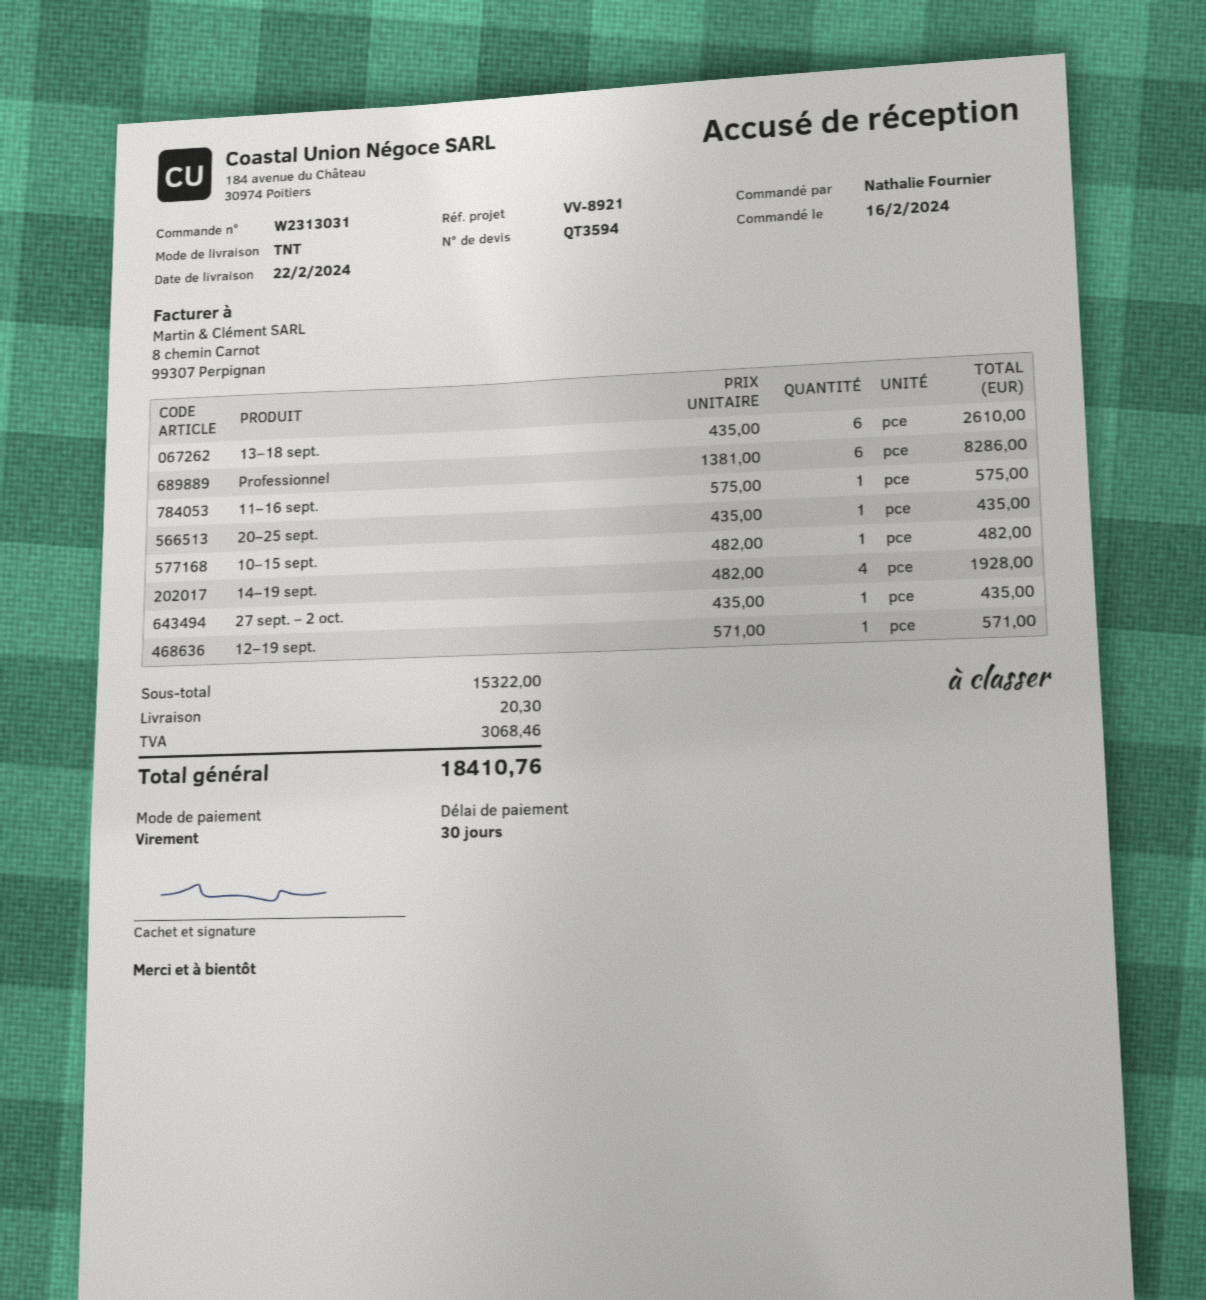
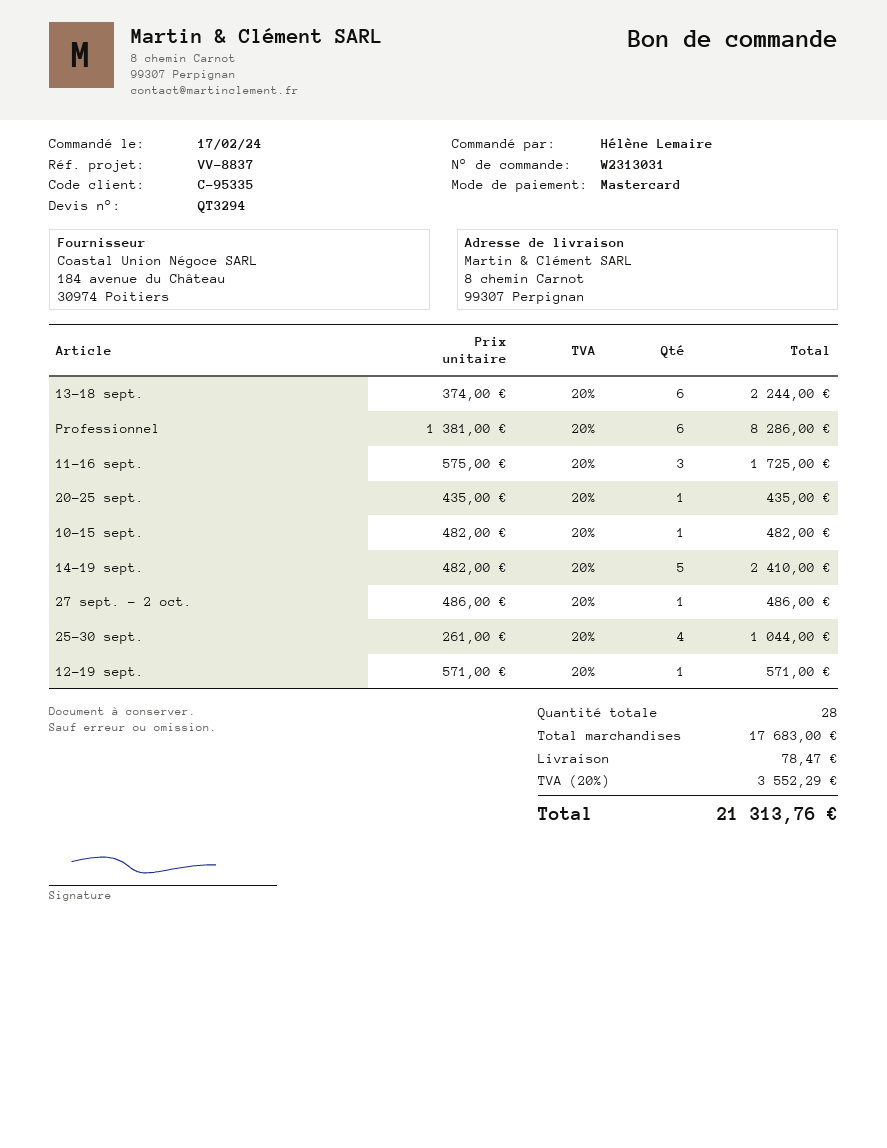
quote number: QT3594 -> QT3294
order date: 2024-02-16 -> 2024-02-17
reference: VV-8921 -> VV-8837
ordered by: Nathalie Fournier -> Hélène Lemaire
payment method: bank transfer -> Mastercard
13–18 sept.: 6 x 435.00 = 2610.00 -> 6 x 374.00 = 2244.00
11–16 sept.: 1 x 575.00 = 575.00 -> 3 x 575.00 = 1725.00
14–19 sept.: 4 x 482.00 = 1928.00 -> 5 x 482.00 = 2410.00
27 sept. – 2 oct.: 1 x 435.00 = 435.00 -> 1 x 486.00 = 486.00
25–30 sept.: none -> 4 x 261.00 = 1044.00
subtotal: 15322.00 -> 17683.00
shipping: 20.30 -> 78.47
tax: 3068.46 -> 3552.29
total: 18410.76 -> 21313.76

